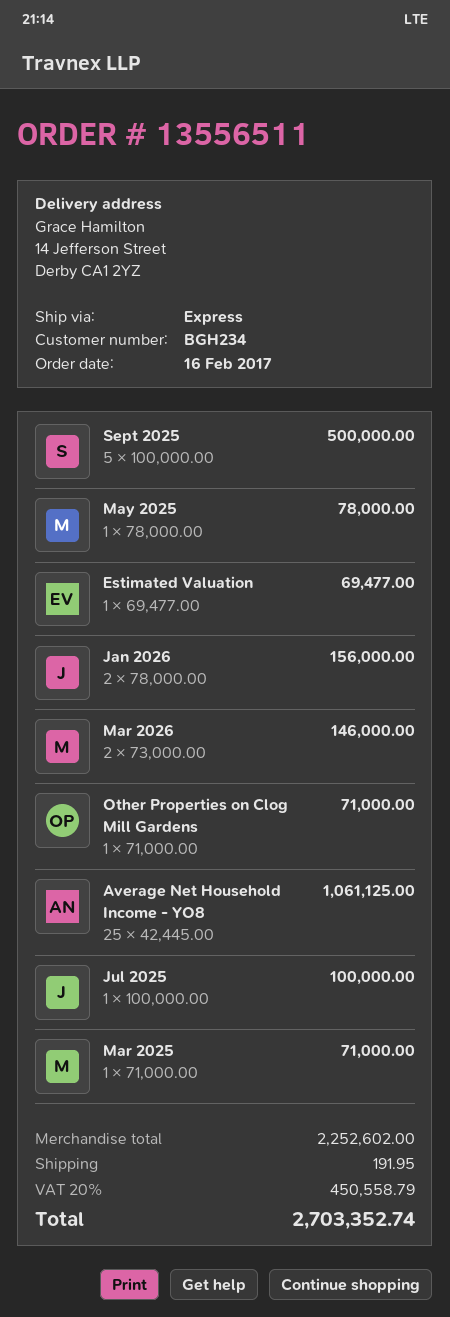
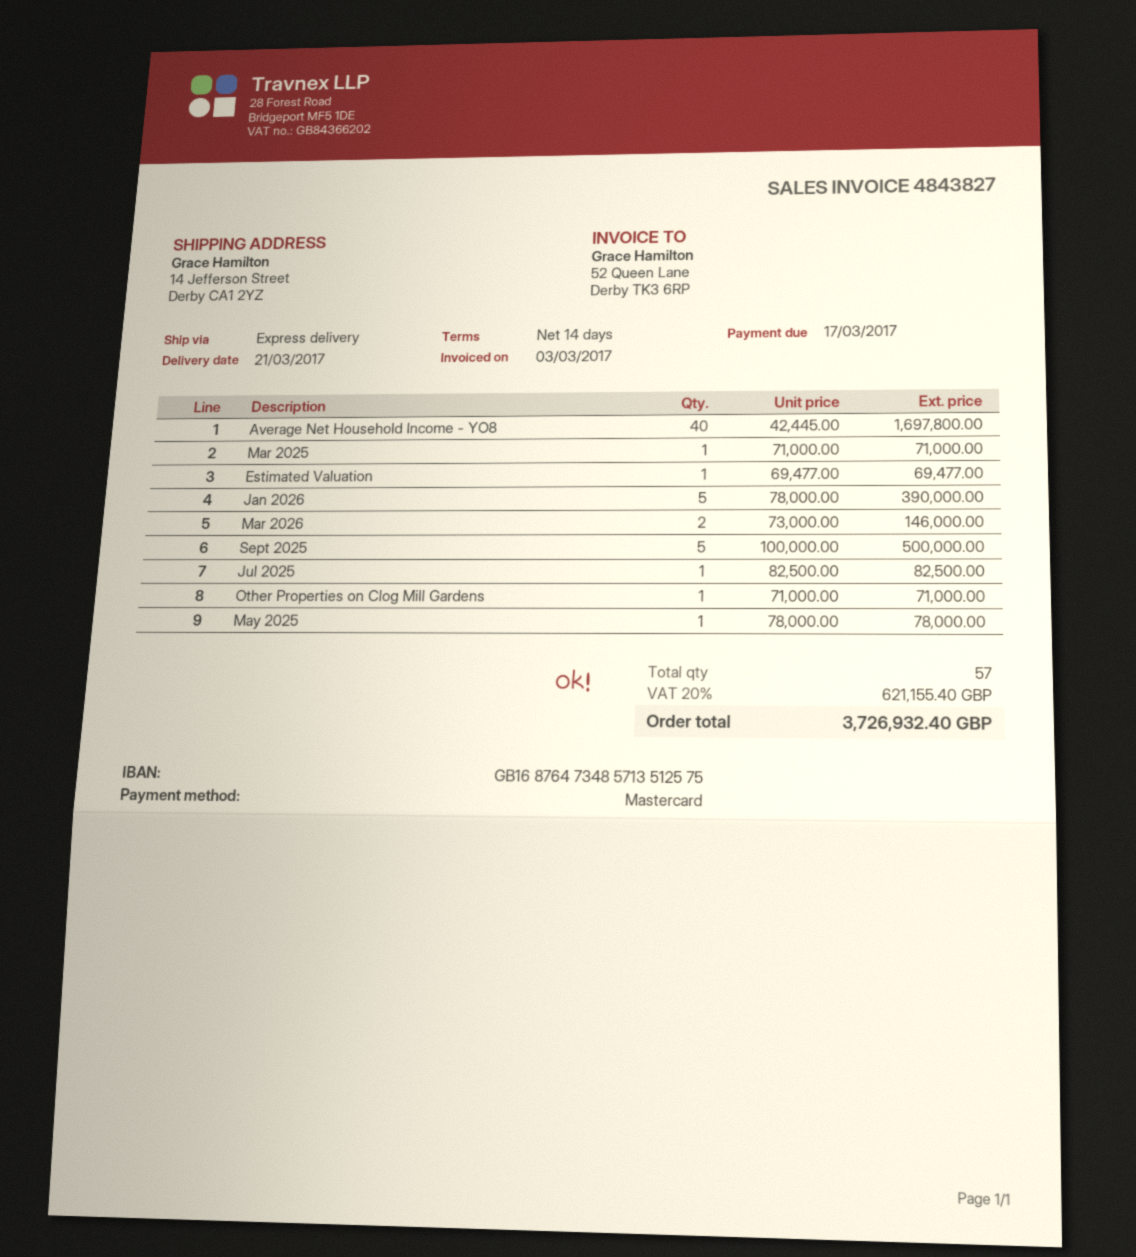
Jan 2026: 2 x 78000.00 = 156000.00 -> 5 x 78000.00 = 390000.00
Average Net Household Income - YO8: 25 x 42445.00 = 1061125.00 -> 40 x 42445.00 = 1697800.00
Jul 2025: 1 x 100000.00 = 100000.00 -> 1 x 82500.00 = 82500.00
shipping: 191.95 -> none
tax: 20% = 450558.79 -> 20% = 621155.40
total: 2703352.74 -> 3726932.40

